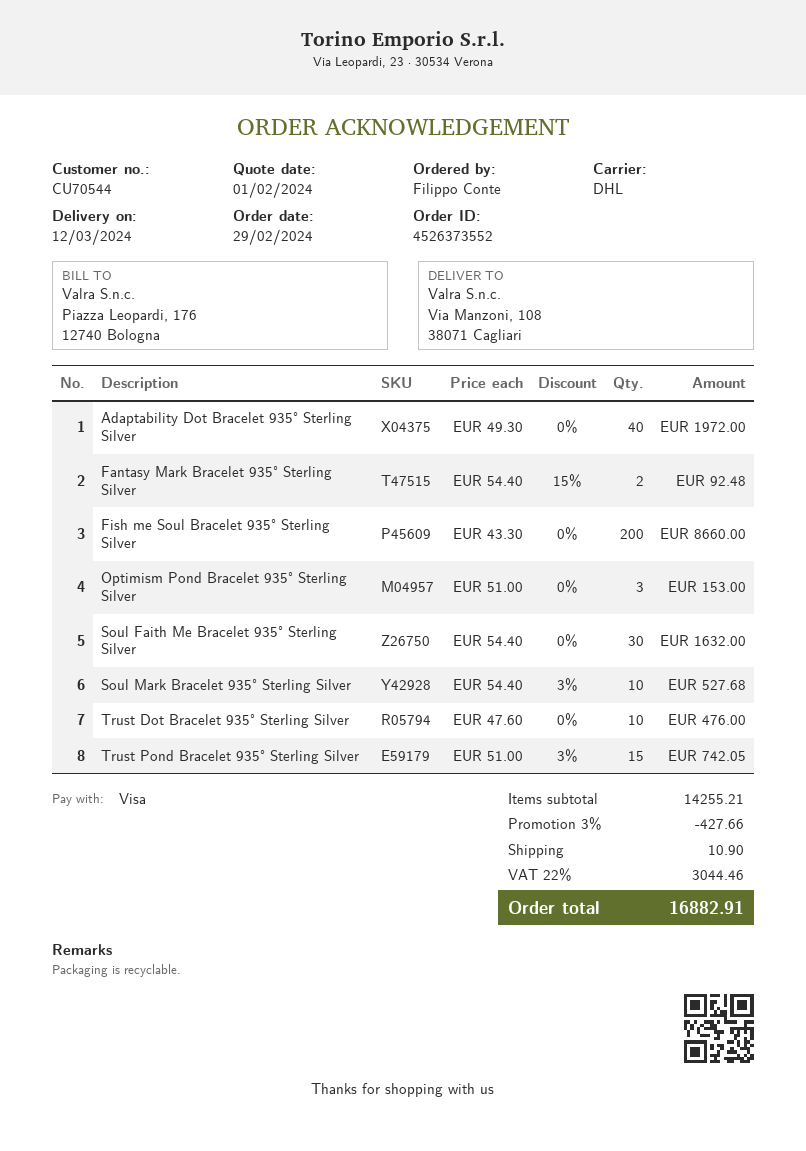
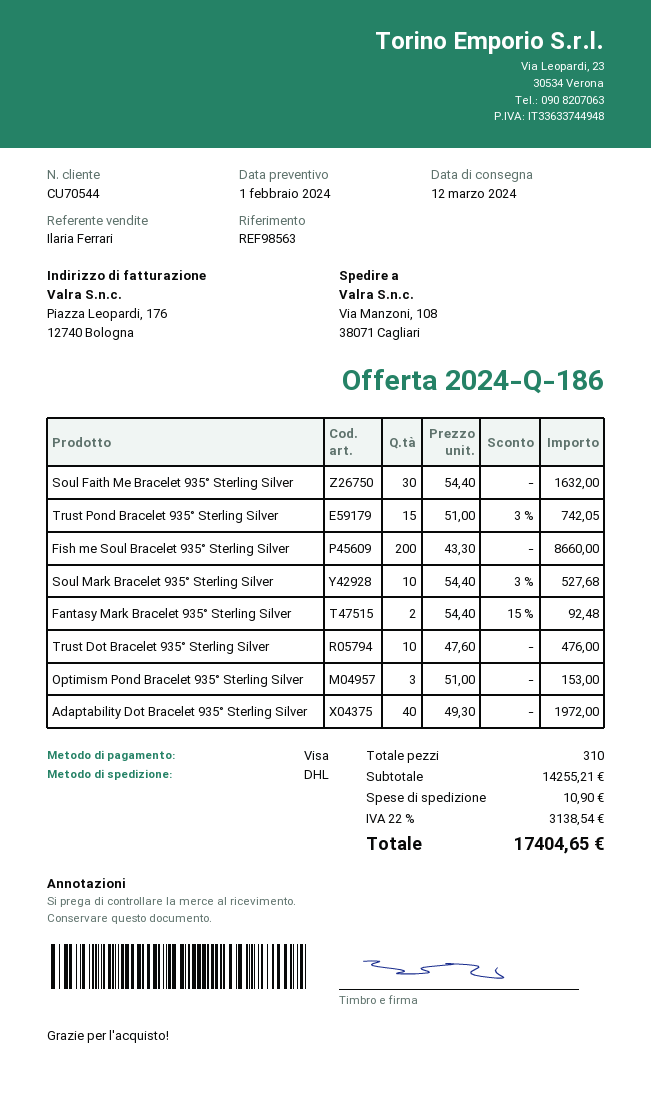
discount: 3% = 427.66 -> none
tax: 22% = 3044.46 -> 22% = 3138.54
total: 16882.91 -> 17404.65

